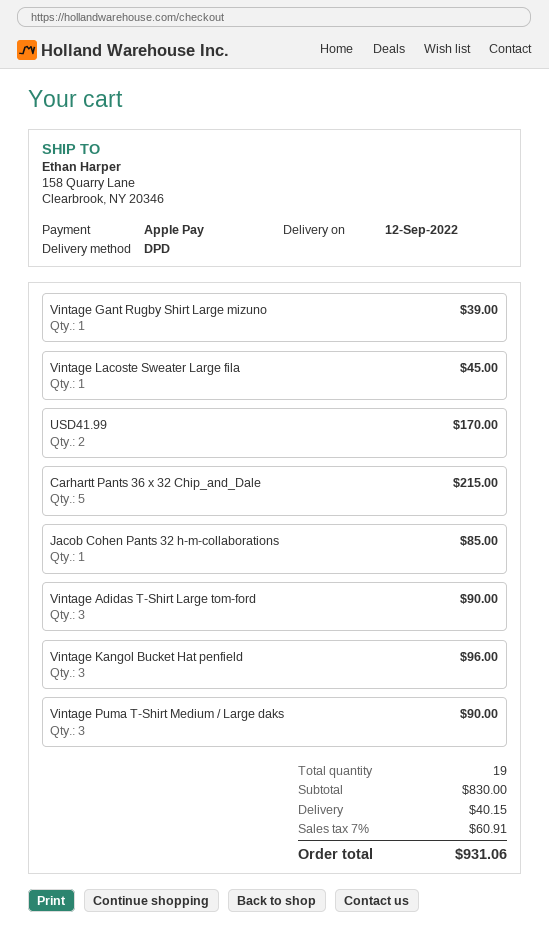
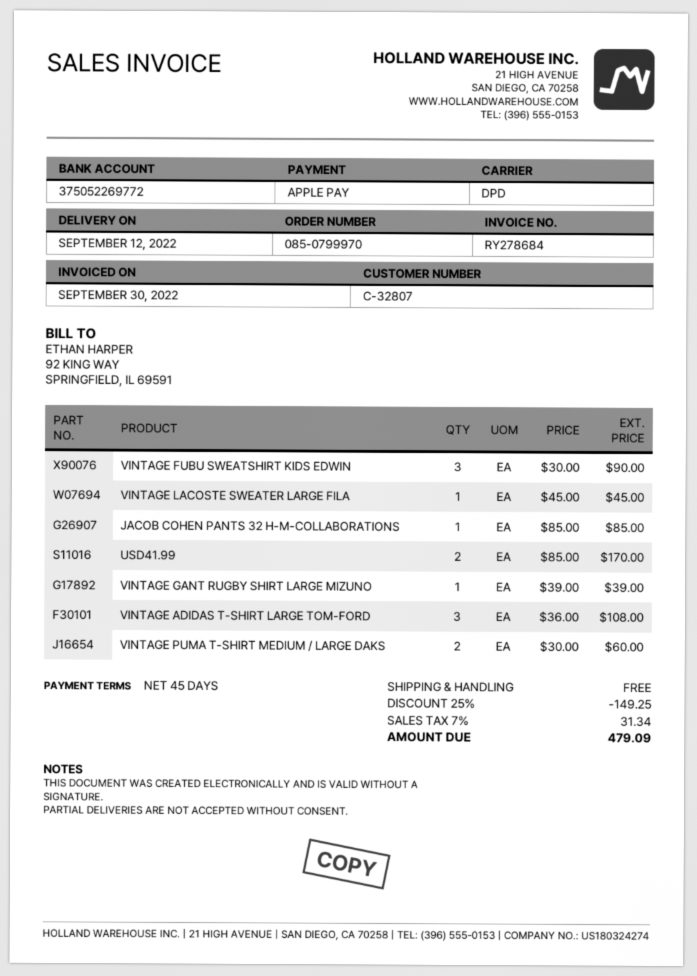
Carhartt Pants 36 x 32 Chip_and_Dale: 5 for 215.00 -> none
Vintage Adidas T-Shirt Large tom-ford: 3 for 90.00 -> 3 for 108.00
Vintage Kangol Bucket Hat penfield: 3 for 96.00 -> none
Vintage Puma T-Shirt Medium / Large daks: 3 for 90.00 -> 2 for 60.00
VINTAGE FUBU SWEATSHIRT KIDS EDWIN: none -> 3 for 90.00
discount: none -> 25% = 149.25
shipping: 40.15 -> 0.00
tax: 7% = 60.91 -> 7% = 31.34
total: 931.06 -> 479.09

